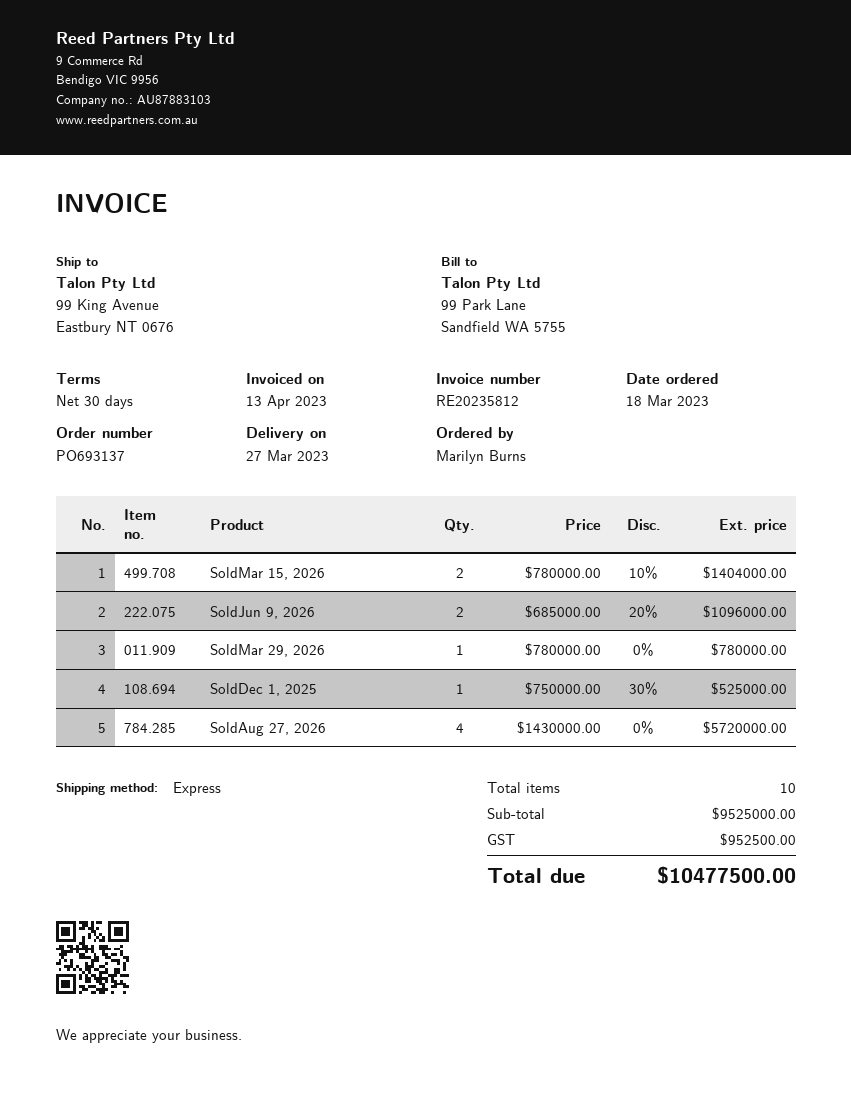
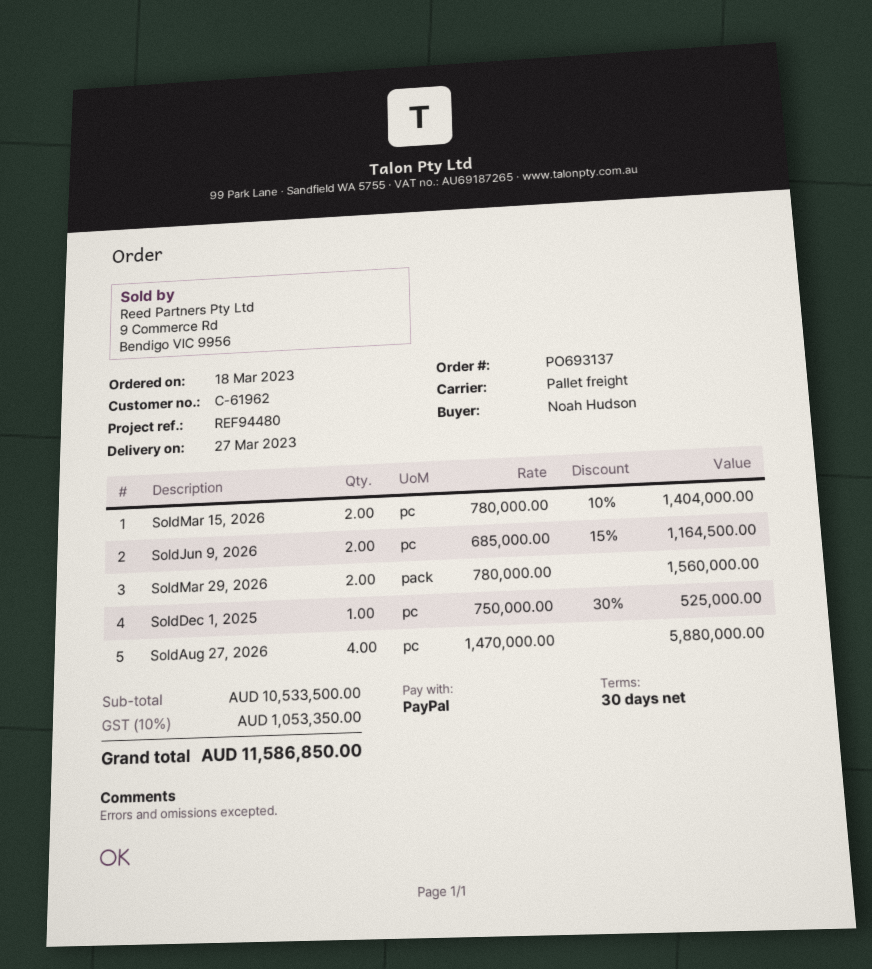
ordered by: Marilyn Burns -> Noah Hudson
shipping method: express -> pallet freight
SoldJun 9, 2026: 2 x 685000.00 - 20% = 1096000.00 -> 2 x 685000.00 - 15% = 1164500.00
SoldMar 29, 2026: 1 x 780000.00 = 780000.00 -> 2 x 780000.00 = 1560000.00
SoldAug 27, 2026: 4 x 1430000.00 = 5720000.00 -> 4 x 1470000.00 = 5880000.00
subtotal: 9525000.00 -> 10533500.00
tax: 952500.00 -> 1053350.00
total: 10477500.00 -> 11586850.00

